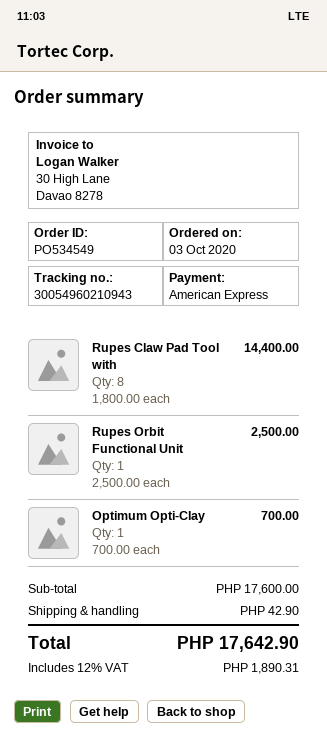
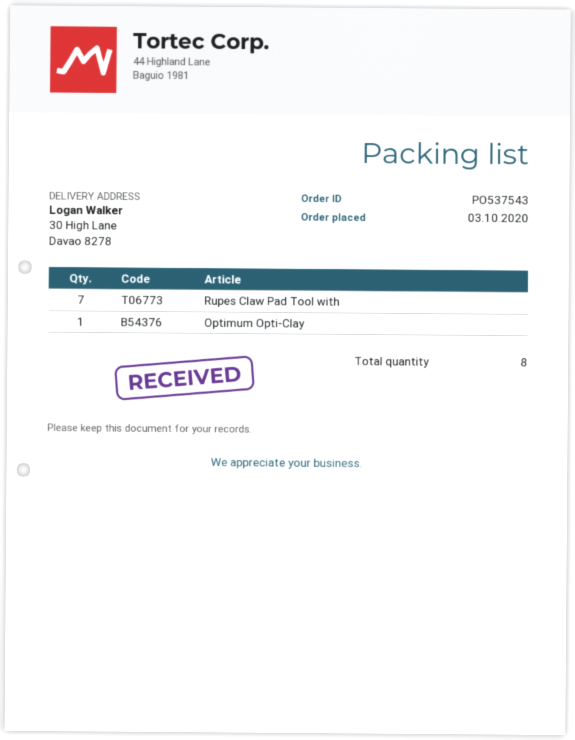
order number: PO534549 -> PO537543
Rupes Claw Pad Tool with: 8 -> 7
Rupes Orbit Functional Unit: 1 -> none

